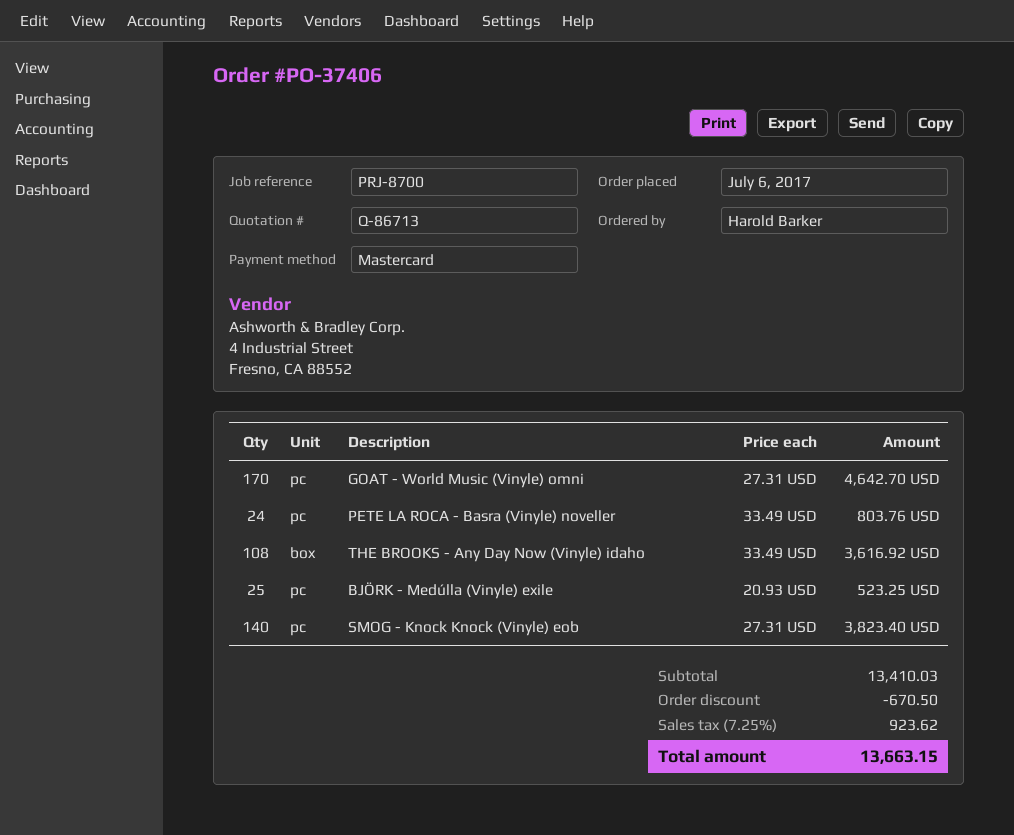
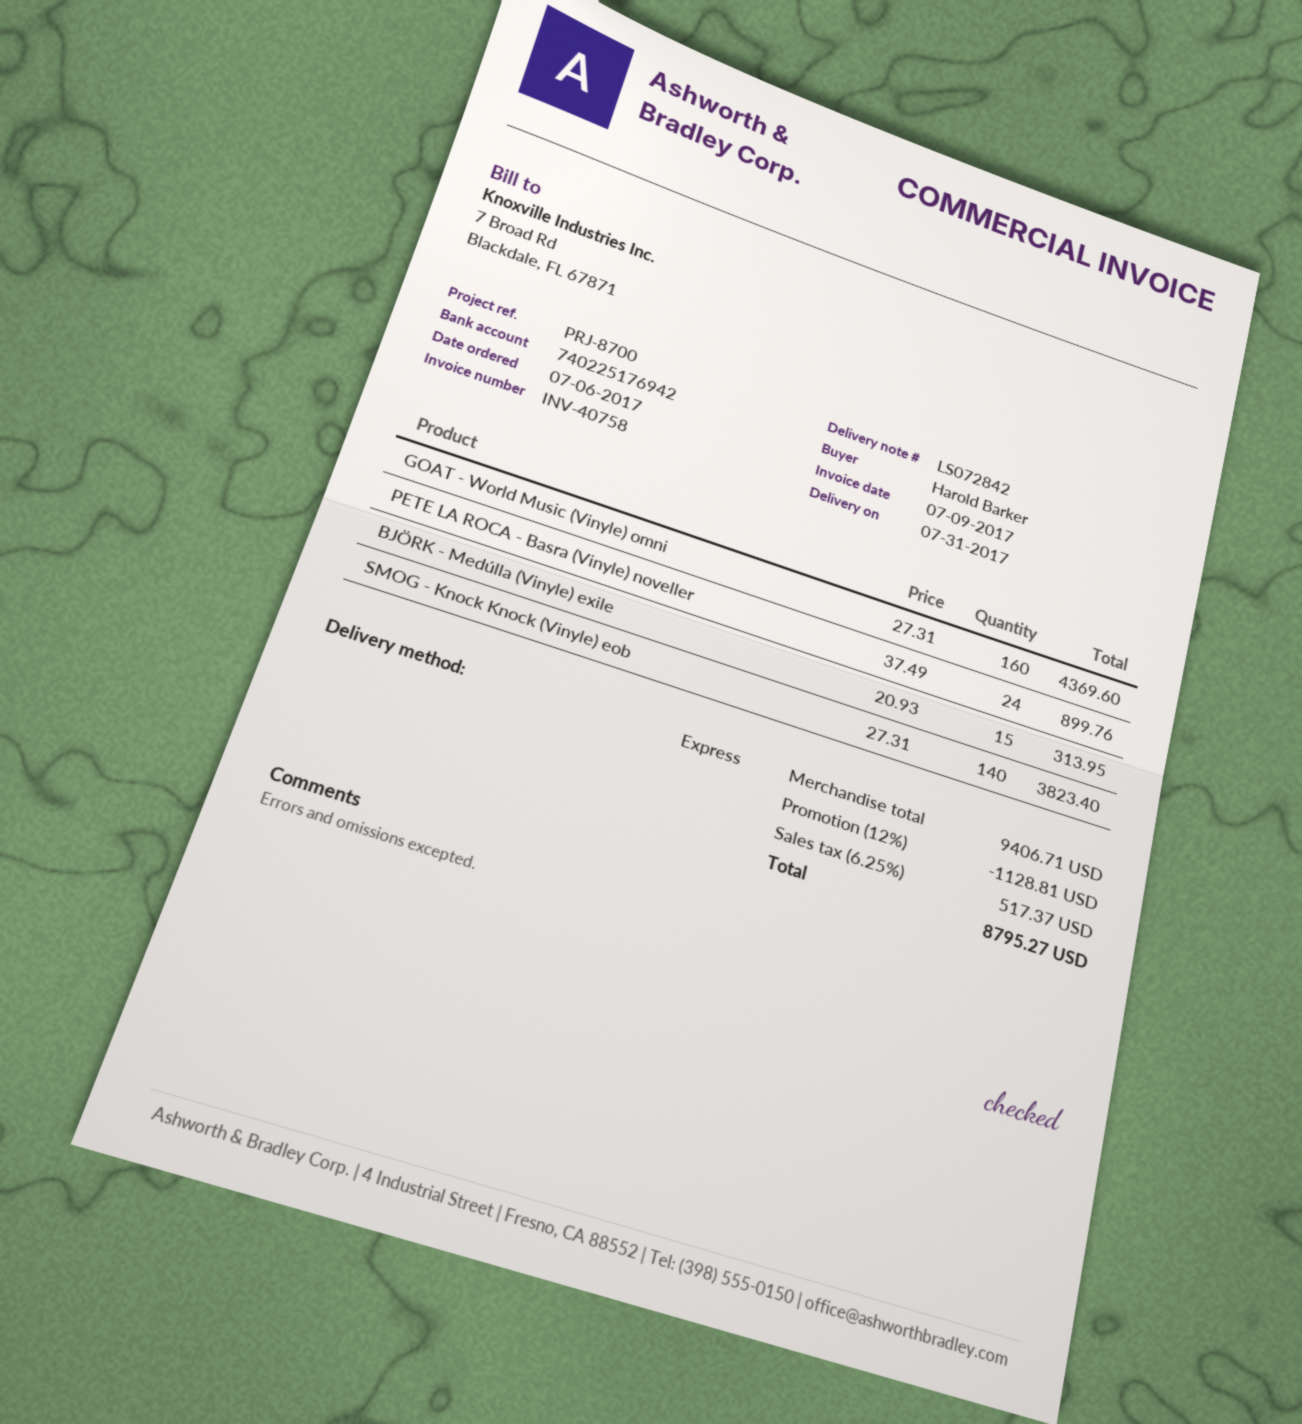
GOAT - World Music (Vinyle) omni: 170 x 27.31 = 4642.70 -> 160 x 27.31 = 4369.60
PETE LA ROCA - Basra (Vinyle) noveller: 24 x 33.49 = 803.76 -> 24 x 37.49 = 899.76
THE BROOKS - Any Day Now (Vinyle) idaho: 108 x 33.49 = 3616.92 -> none
BJÖRK - Medúlla (Vinyle) exile: 25 x 20.93 = 523.25 -> 15 x 20.93 = 313.95
subtotal: 13410.03 -> 9406.71
discount: 670.50 -> 1128.81
tax: 7.25% = 923.62 -> 6.25% = 517.37
total: 13663.15 -> 8795.27

